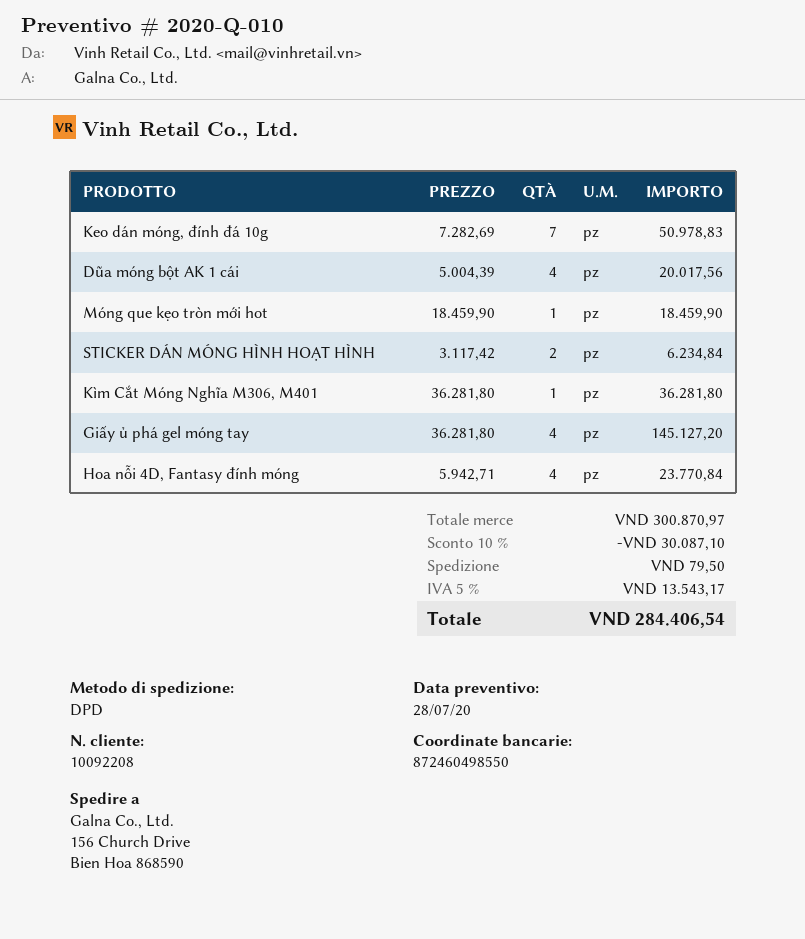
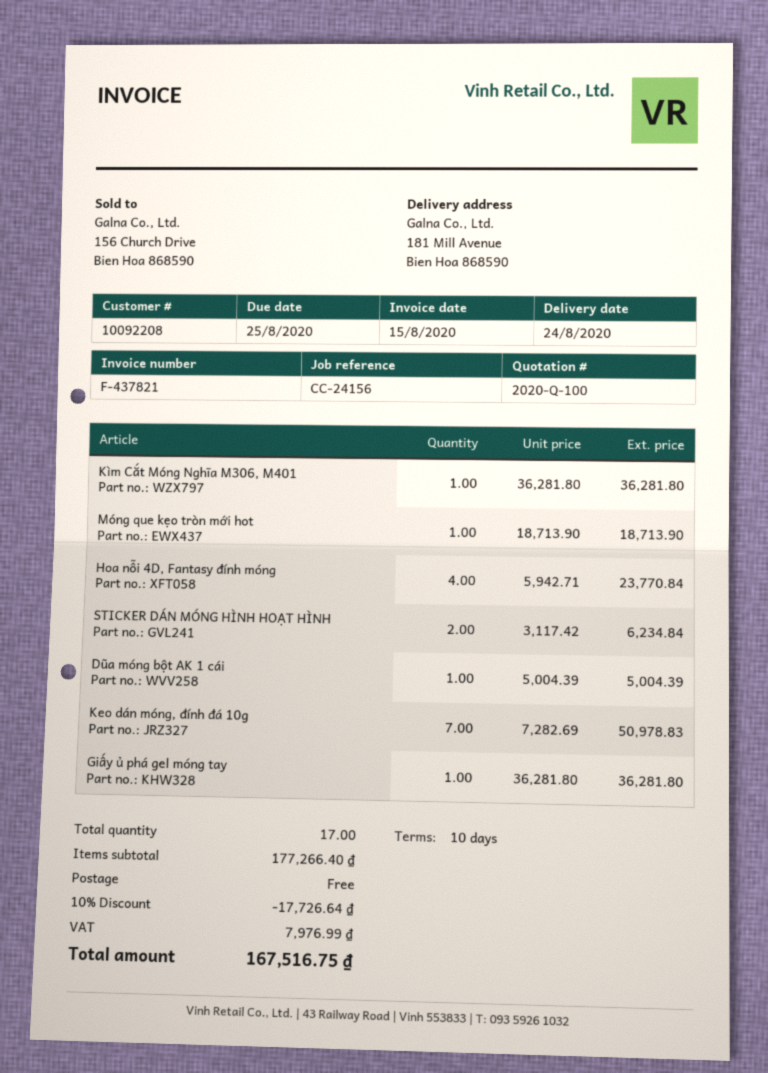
quote number: 2020-Q-010 -> 2020-Q-100
ship to: 156 Church Drive, Bien Hoa 868590 -> 181 Mill Avenue, Bien Hoa 868590
Dũa móng bột AK 1 cái: 4 x 5004.39 = 20017.56 -> 1 x 5004.39 = 5004.39
Móng que kẹo tròn mới hot: 1 x 18459.90 = 18459.90 -> 1 x 18713.90 = 18713.90
Giấy ủ phá gel móng tay: 4 x 36281.80 = 145127.20 -> 1 x 36281.80 = 36281.80
subtotal: 300870.97 -> 177266.40
discount: 10% = 30087.10 -> 10% = 17726.64
shipping: 79.50 -> 0.00
tax: 13543.17 -> 7976.99
total: 284406.54 -> 167516.75

